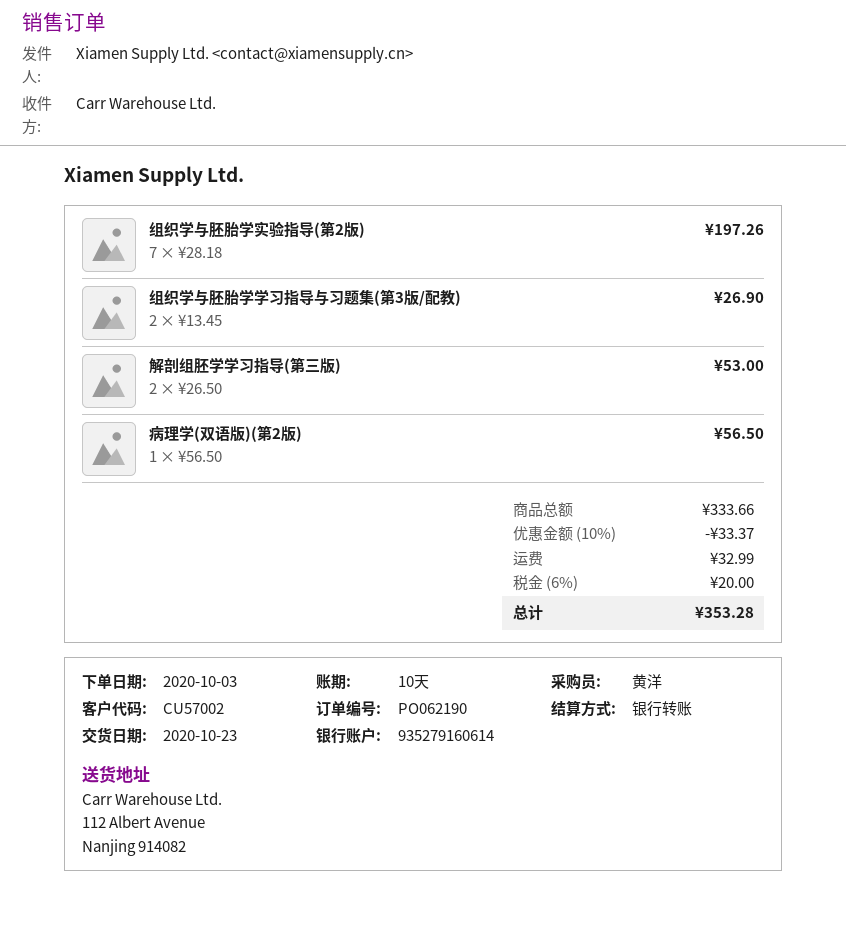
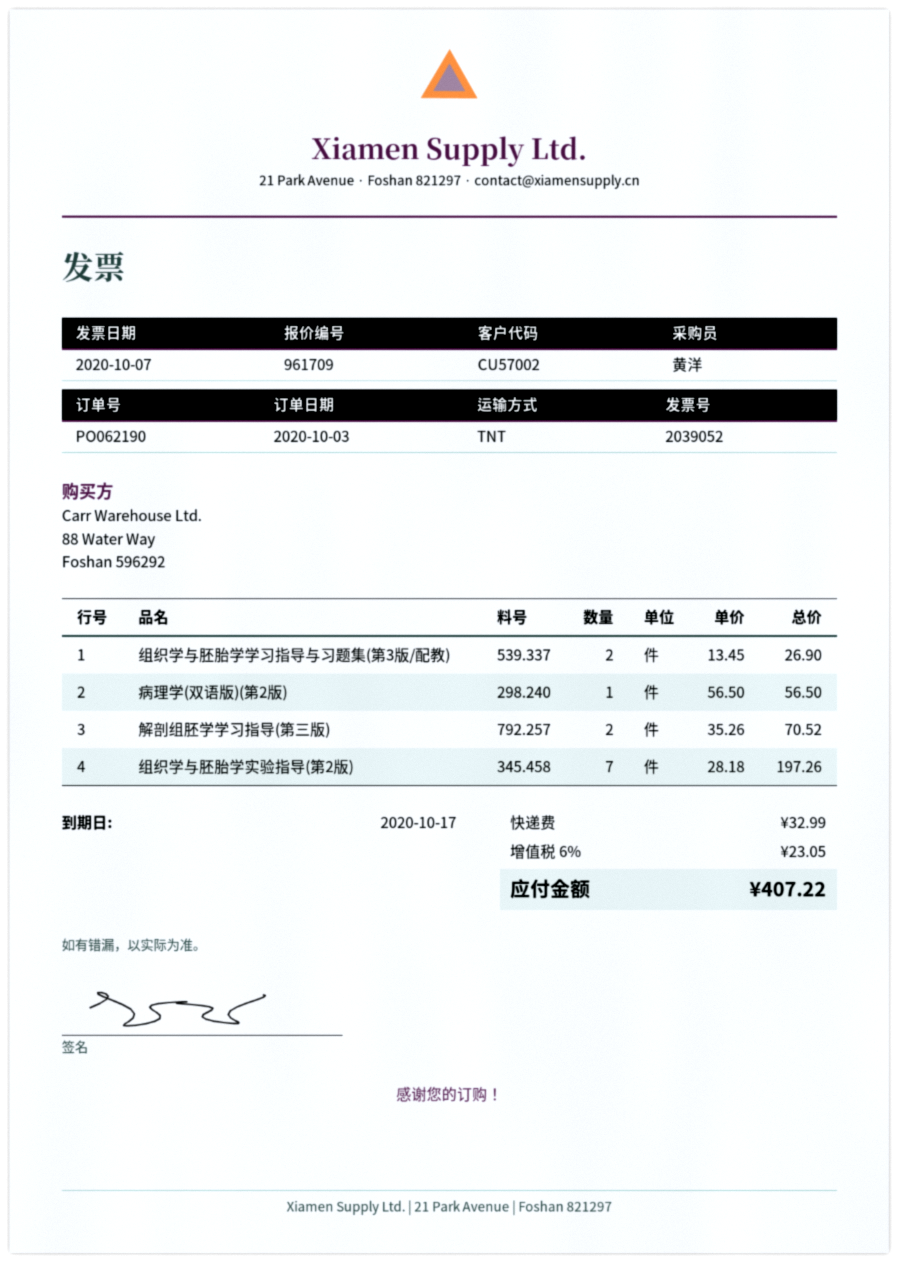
解剖组胚学学习指导(第三版): 2 x 26.50 = 53.00 -> 2 x 35.26 = 70.52
discount: 10% = 33.37 -> none
tax: 6% = 20.00 -> 6% = 23.05
total: 353.28 -> 407.22

